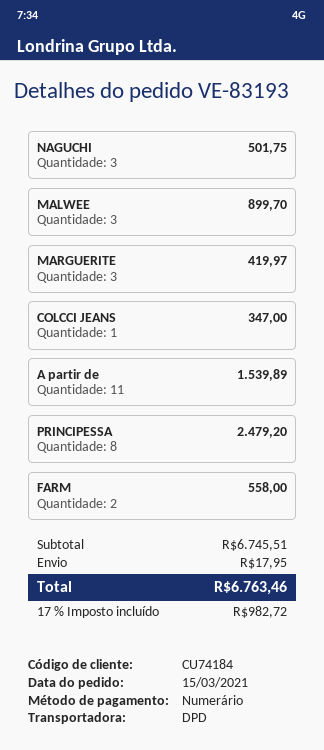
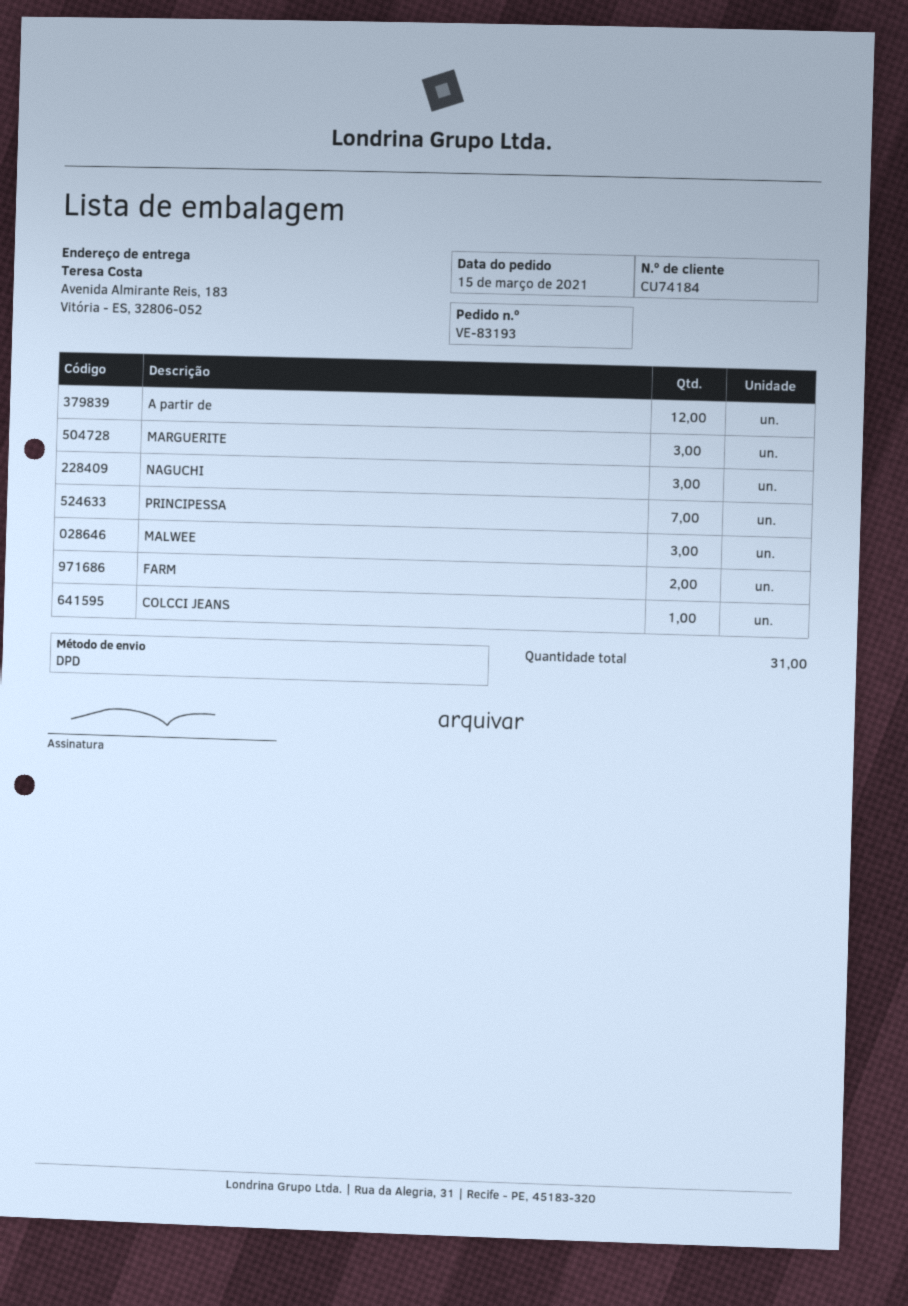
A partir de: 11 -> 12
PRINCIPESSA: 8 -> 7

